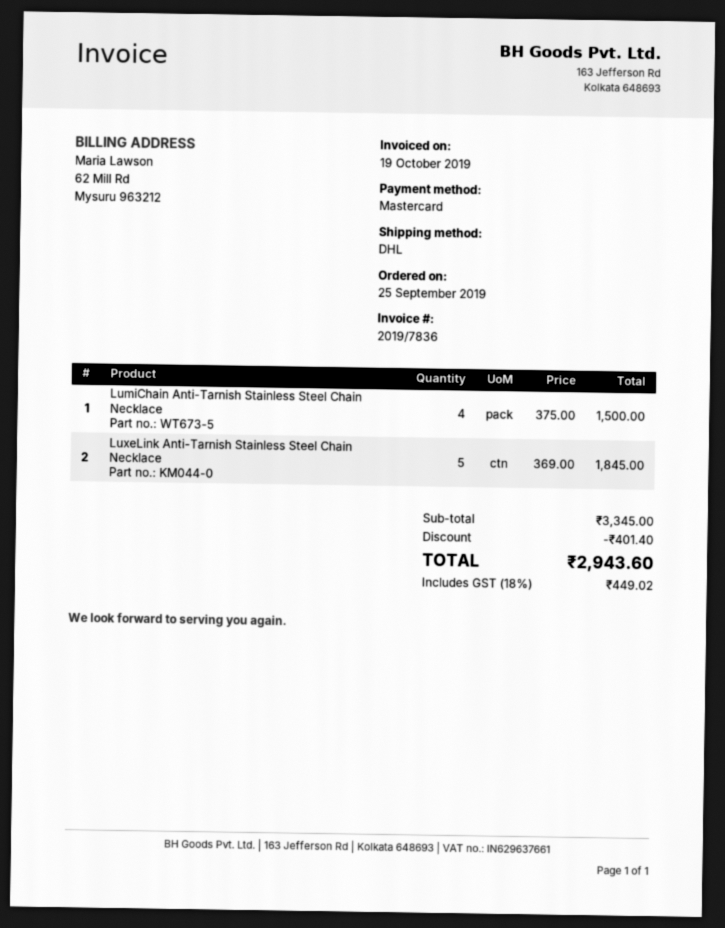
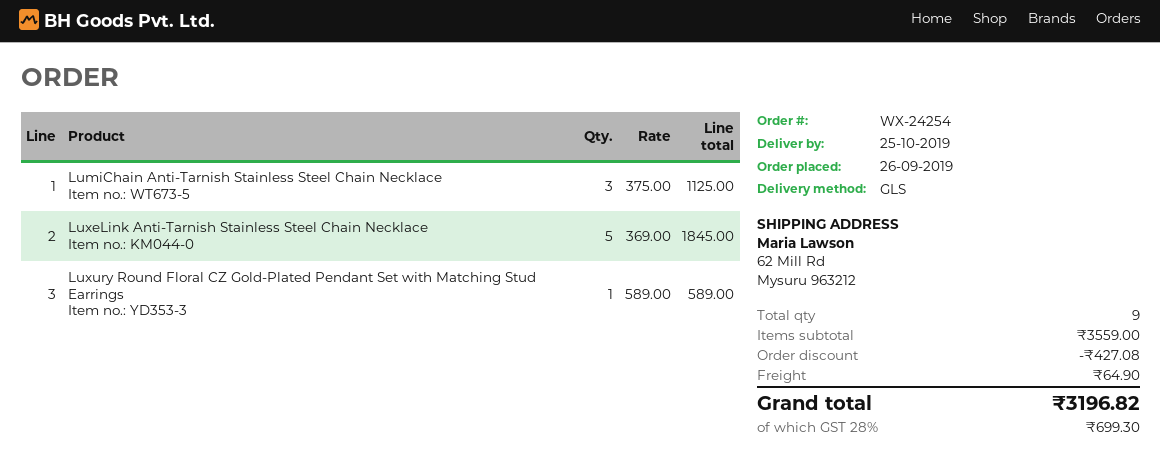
order date: 2019-09-25 -> 2019-09-26
shipping method: DHL -> GLS
LumiChain Anti-Tarnish Stainless Steel Chain Necklace: 4 x 375.00 = 1500.00 -> 3 x 375.00 = 1125.00
Luxury Round Floral CZ Gold-Plated Pendant Set with Matching Stud Earrings: none -> 1 x 589.00 = 589.00
subtotal: 3345.00 -> 3559.00
discount: 401.40 -> 427.08
shipping: none -> 64.90
tax: 18% = 449.02 -> 28% = 699.30
total: 2943.60 -> 3196.82

